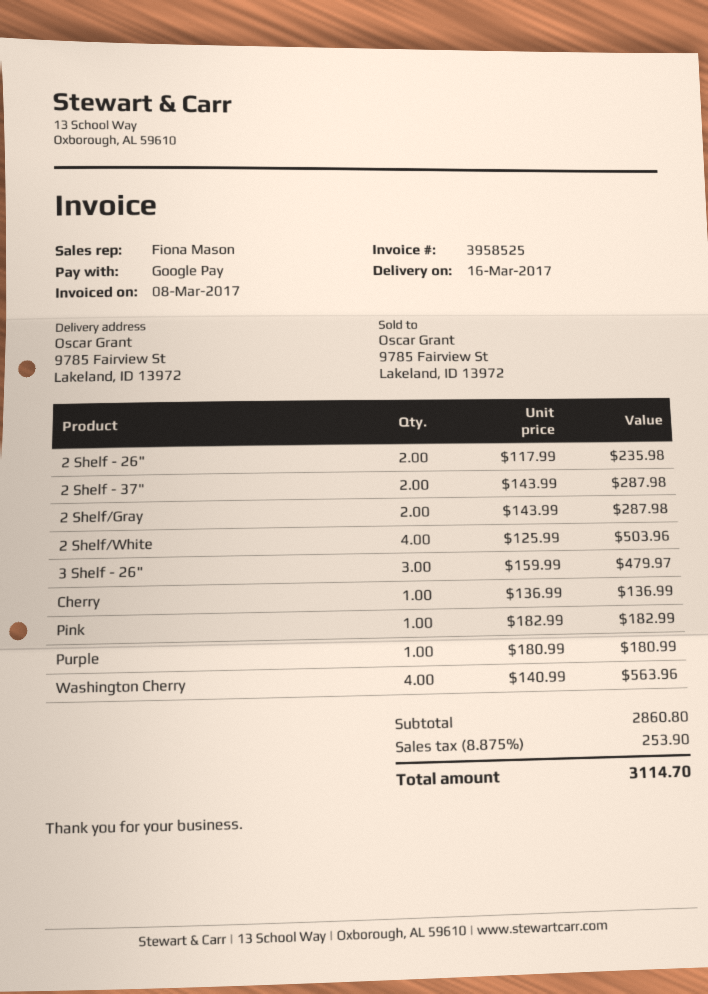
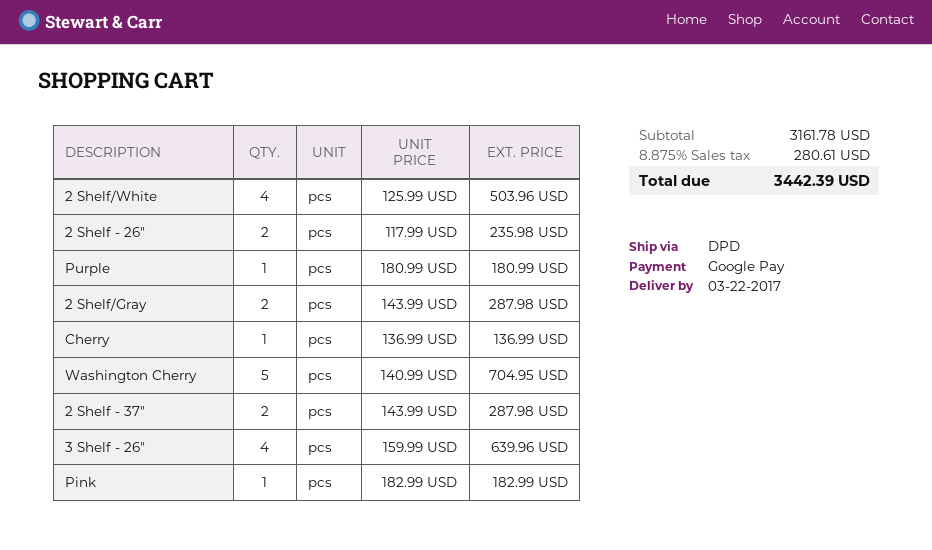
delivery date: 2017-03-16 -> 2017-03-22
3 Shelf - 26": 3 x 159.99 = 479.97 -> 4 x 159.99 = 639.96
Washington Cherry: 4 x 140.99 = 563.96 -> 5 x 140.99 = 704.95
subtotal: 2860.80 -> 3161.78
tax: 8.875% = 253.90 -> 8.875% = 280.61
total: 3114.70 -> 3442.39

